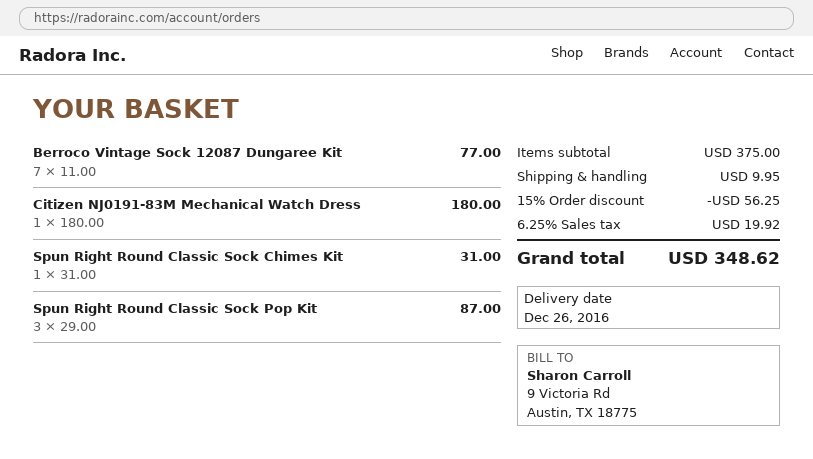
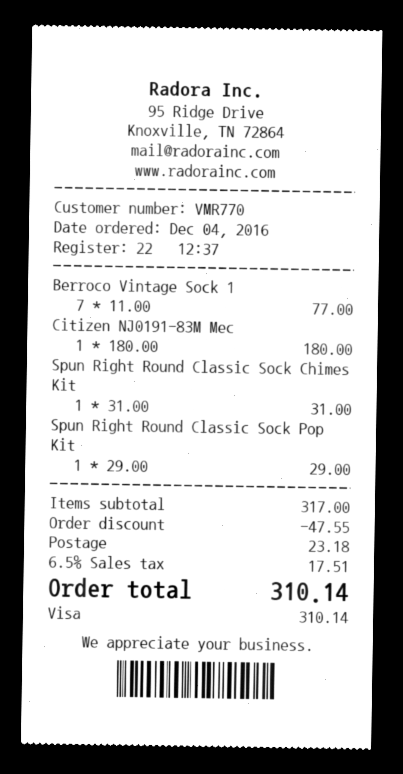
Spun Right Round Classic Sock Pop Kit: 3 x 29.00 = 87.00 -> 1 x 29.00 = 29.00
subtotal: 375.00 -> 317.00
discount: 56.25 -> 47.55
shipping: 9.95 -> 23.18
tax: 6.25% = 19.92 -> 6.5% = 17.51
total: 348.62 -> 310.14

